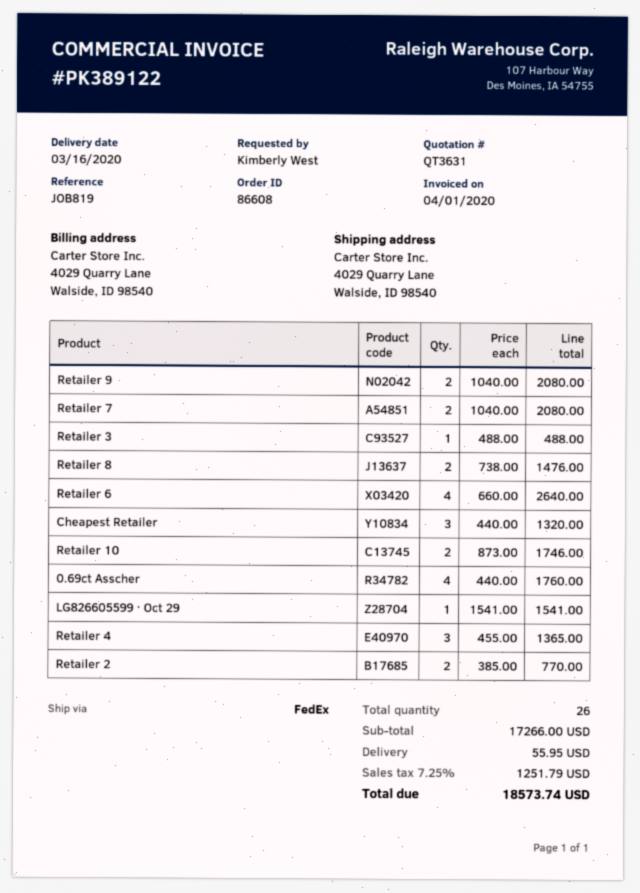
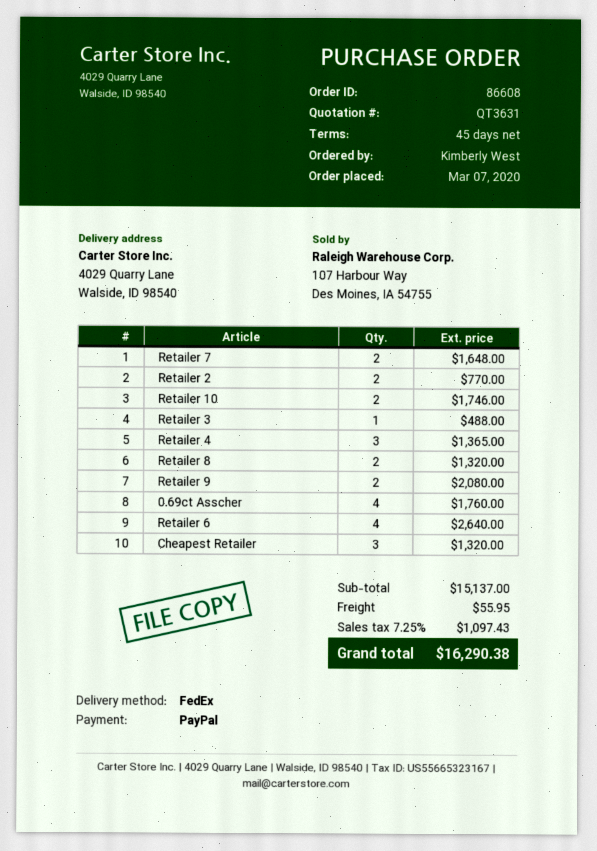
Retailer 7: 2 for 2080.00 -> 2 for 1648.00
Retailer 8: 2 for 1476.00 -> 2 for 1320.00
LG826605599 · Oct 29: 1 for 1541.00 -> none
subtotal: 17266.00 -> 15137.00
tax: 7.25% = 1251.79 -> 7.25% = 1097.43
total: 18573.74 -> 16290.38

